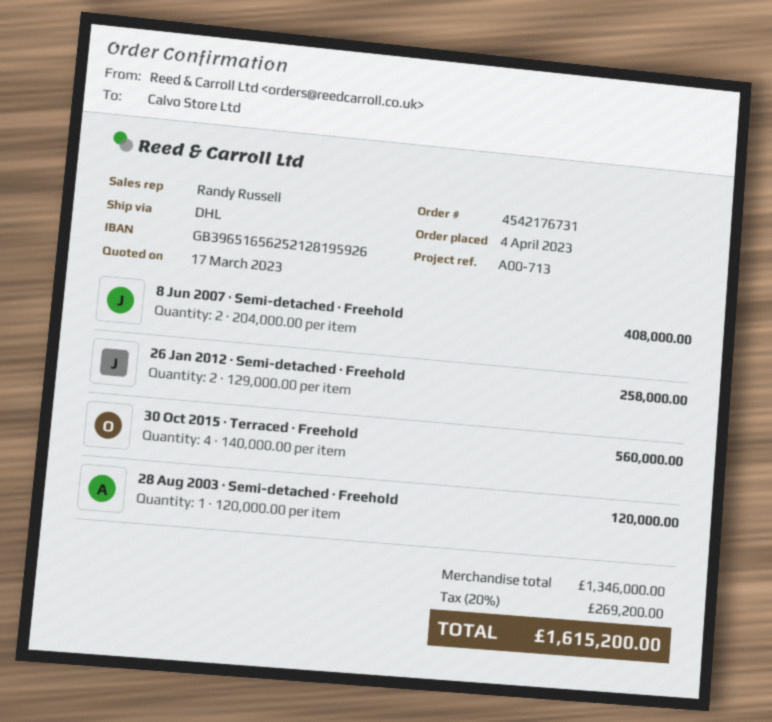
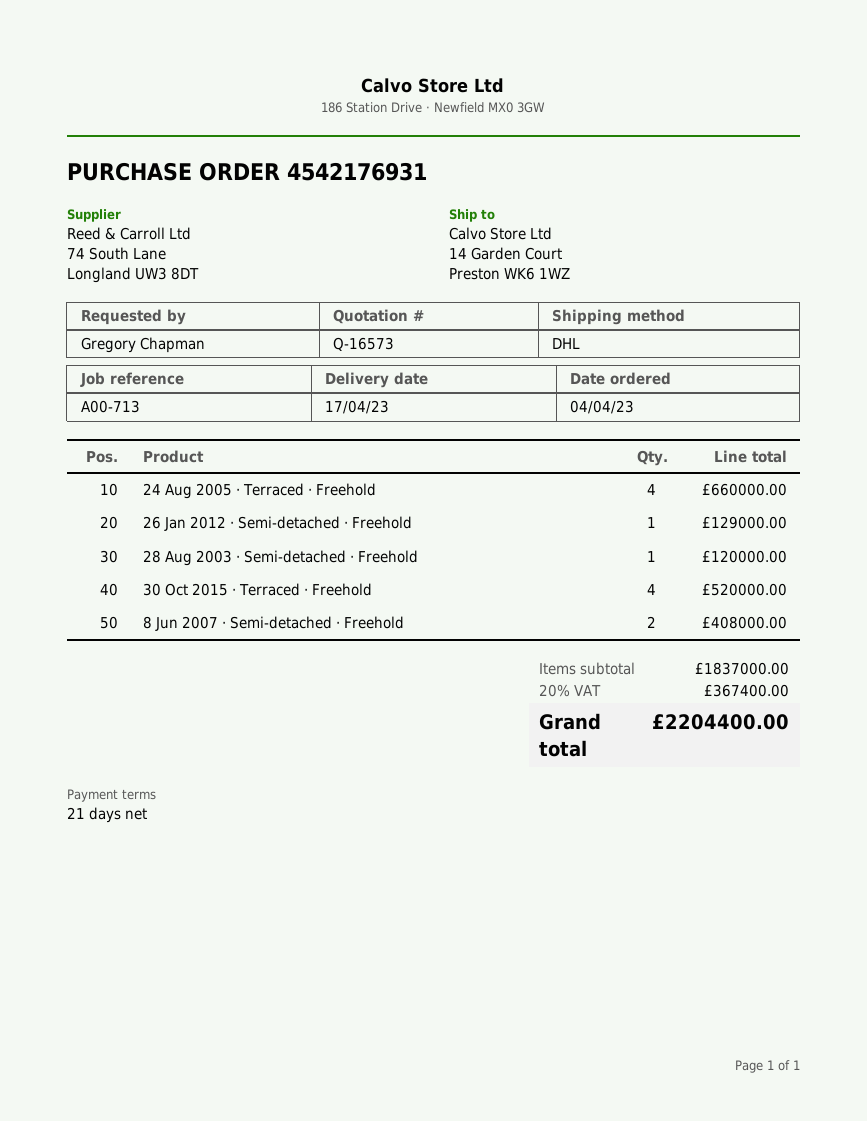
order number: 4542176731 -> 4542176931
26 Jan 2012 · Semi-detached · Freehold: 2 for 258000.00 -> 1 for 129000.00
30 Oct 2015 · Terraced · Freehold: 4 for 560000.00 -> 4 for 520000.00
24 Aug 2005 · Terraced · Freehold: none -> 4 for 660000.00
subtotal: 1346000.00 -> 1837000.00
tax: 20% = 269200.00 -> 20% = 367400.00
total: 1615200.00 -> 2204400.00

